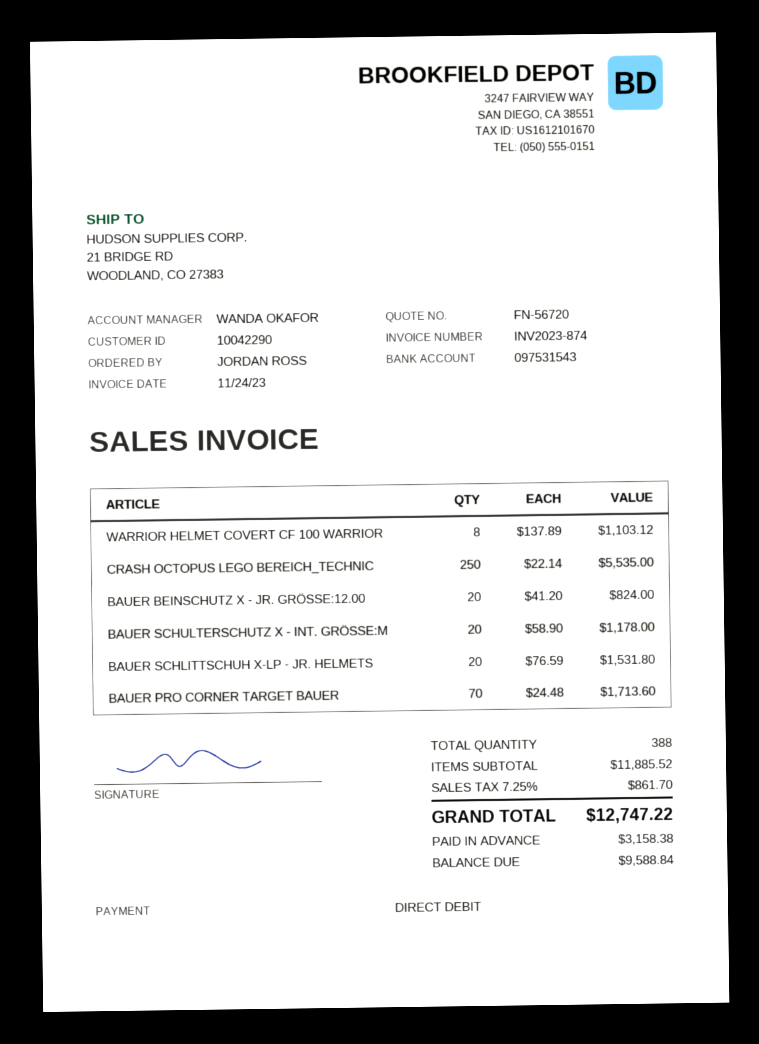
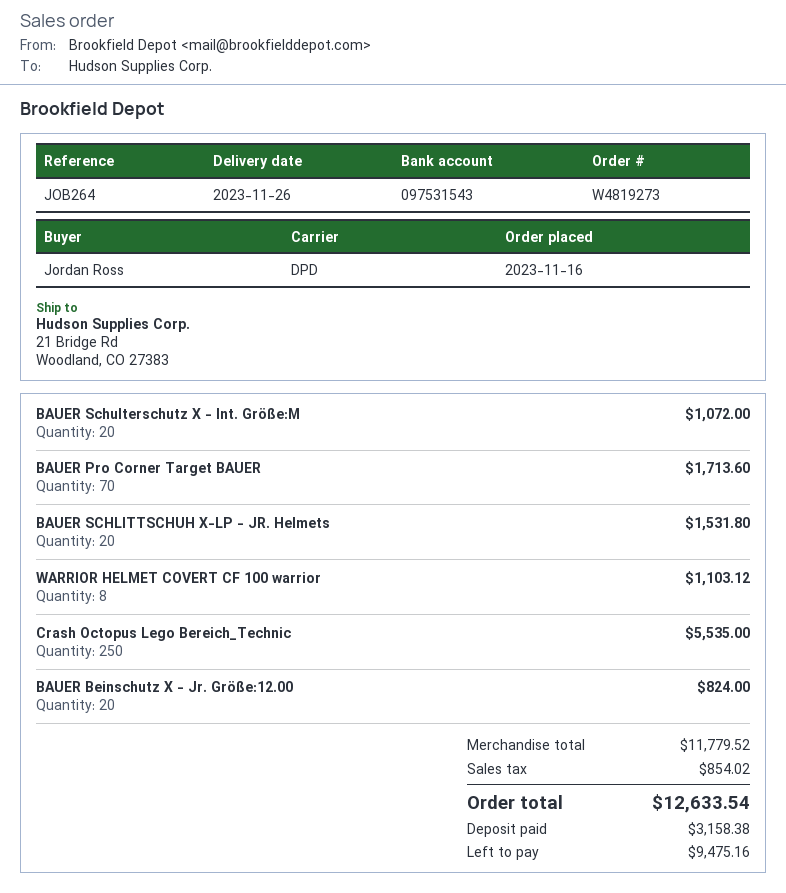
BAUER SCHULTERSCHUTZ X - INT. GRÖSSE:M: 20 for 1178.00 -> 20 for 1072.00
subtotal: 11885.52 -> 11779.52
tax: 861.70 -> 854.02
total: 12747.22 -> 12633.54
balance: 9588.84 -> 9475.16

